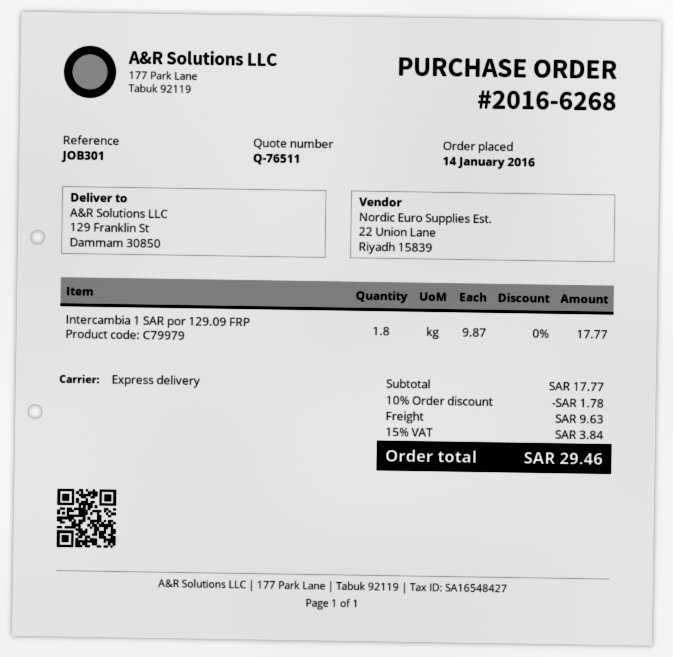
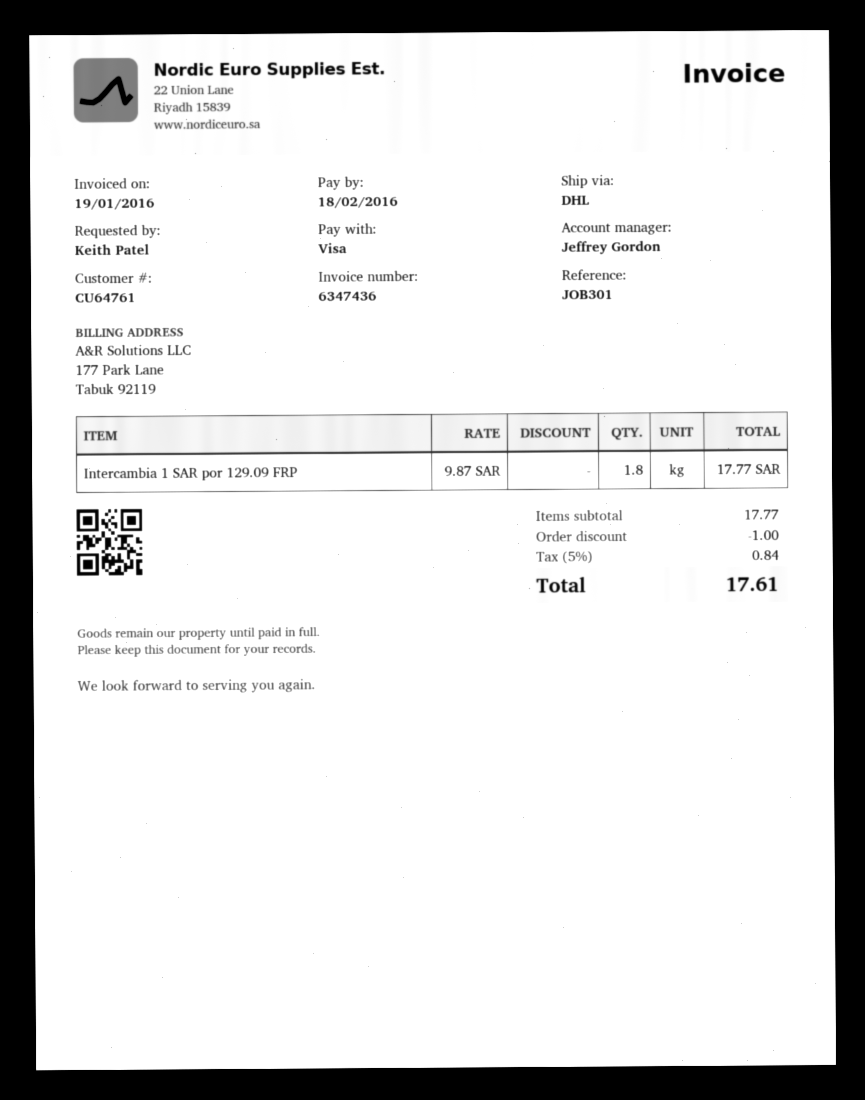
shipping method: express -> DHL
discount: 1.78 -> 1.00
shipping: 9.63 -> none
tax: 15% = 3.84 -> 5% = 0.84
total: 29.46 -> 17.61

